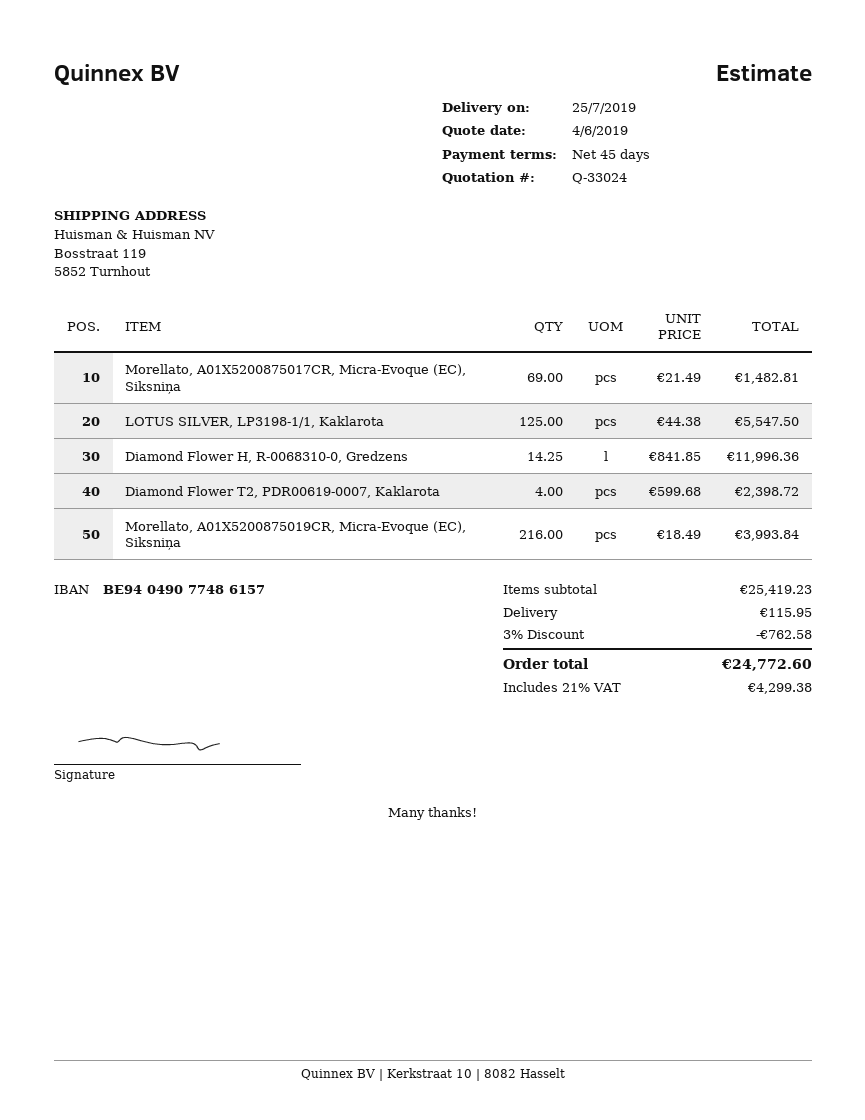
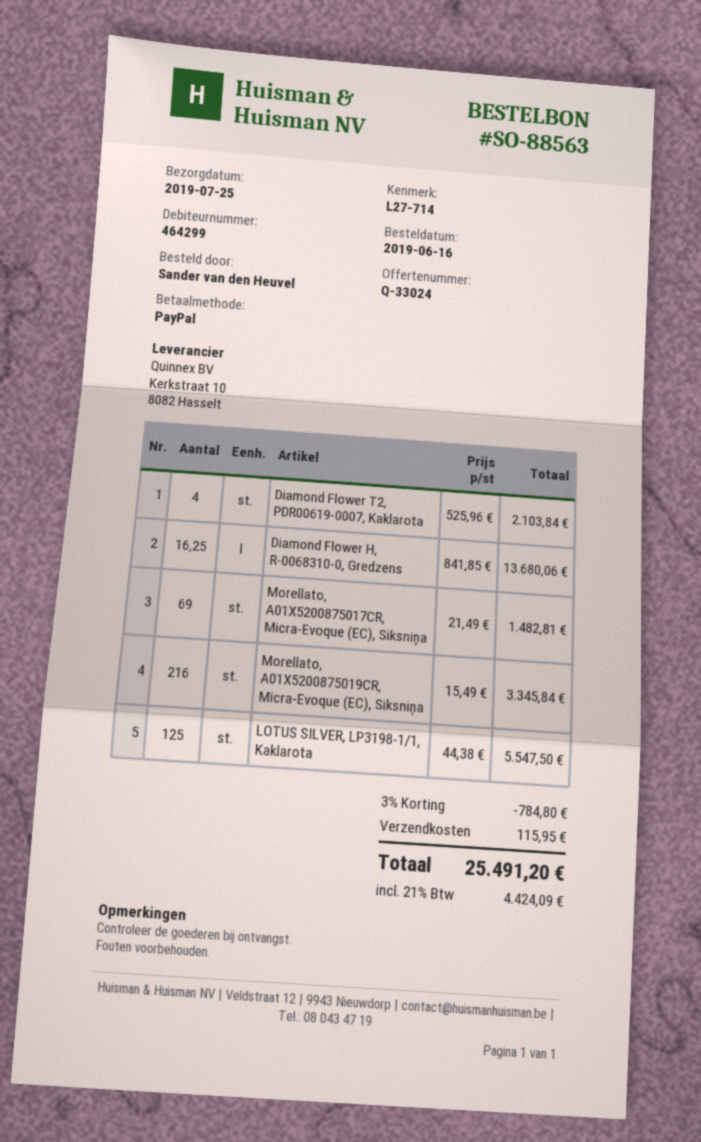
Diamond Flower H, R-0068310-0, Gredzens: 14.25 x 841.85 = 11996.36 -> 16.25 x 841.85 = 13680.06
Diamond Flower T2, PDR00619-0007, Kaklarota: 4 x 599.68 = 2398.72 -> 4 x 525.96 = 2103.84
Morellato, A01X5200875019CR, Micra-Evoque (EC), Siksniņa: 216 x 18.49 = 3993.84 -> 216 x 15.49 = 3345.84
discount: 3% = 762.58 -> 3% = 784.80
tax: 21% = 4299.38 -> 21% = 4424.09
total: 24772.60 -> 25491.20

